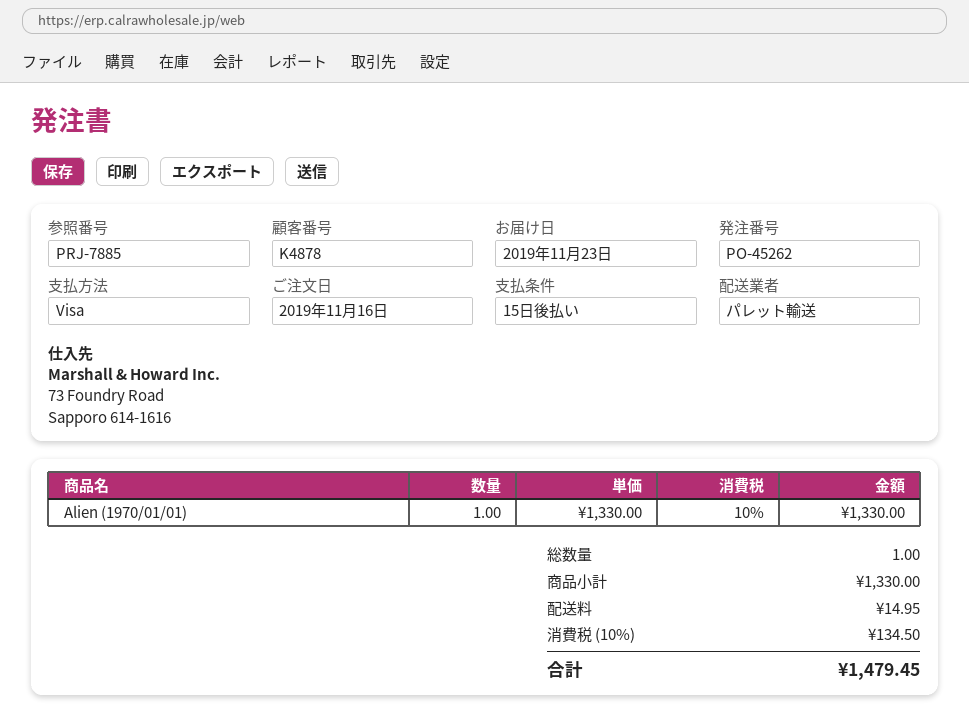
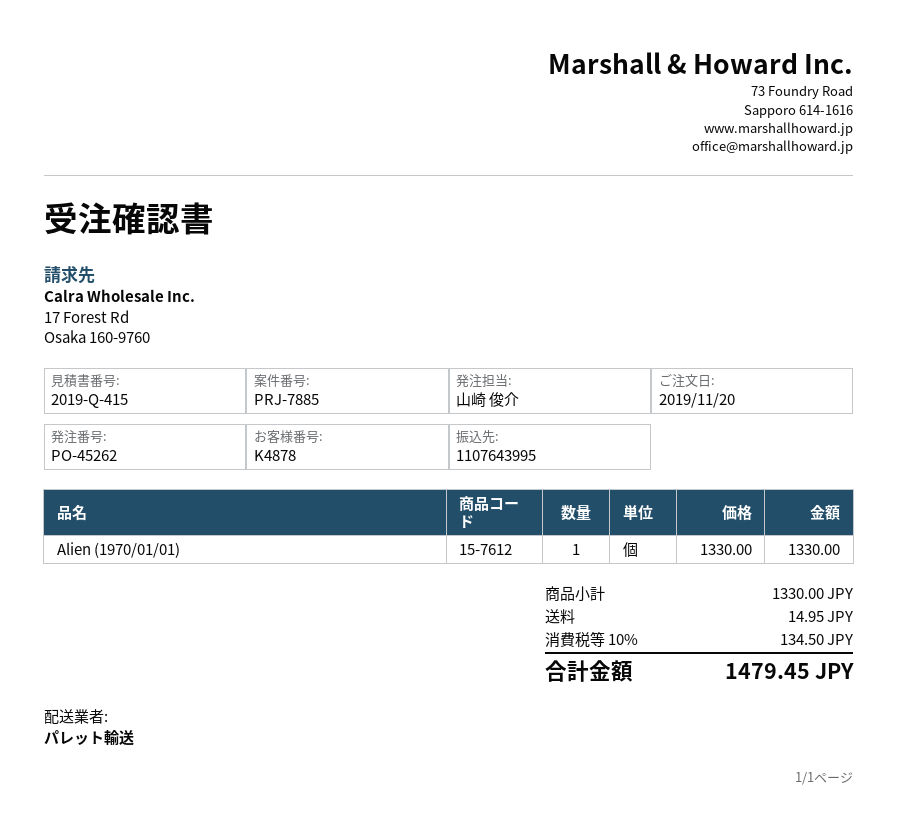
order date: 2019-11-16 -> 2019-11-20

